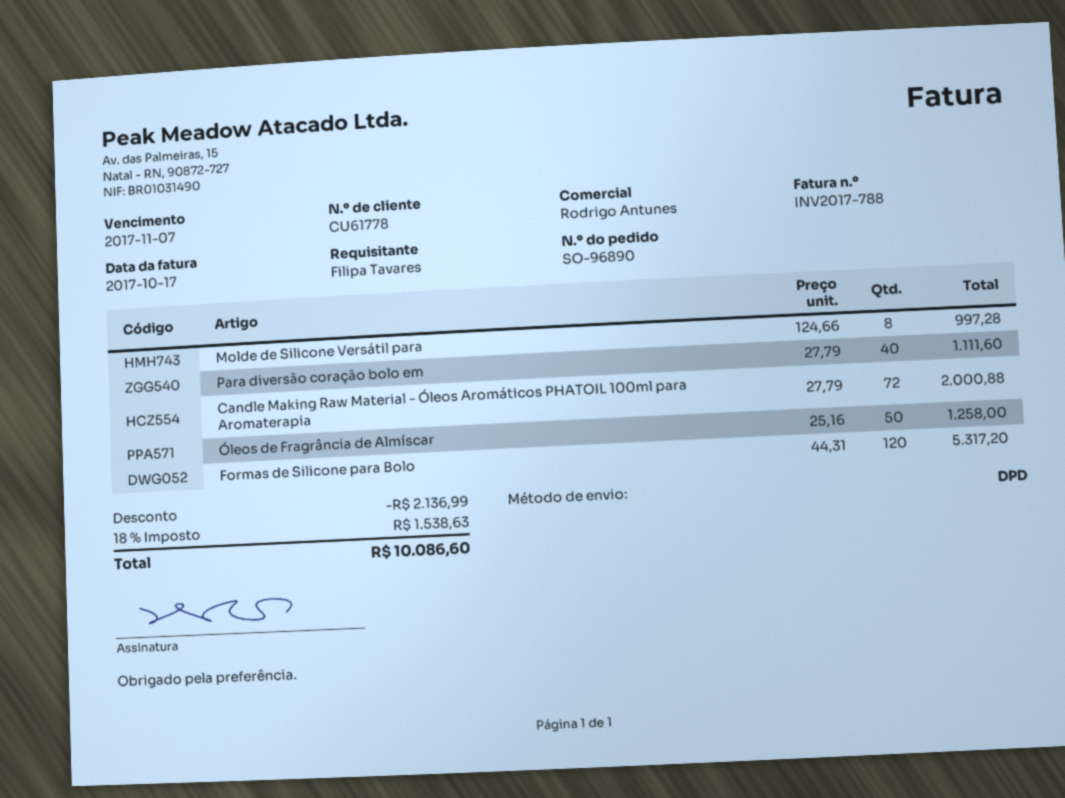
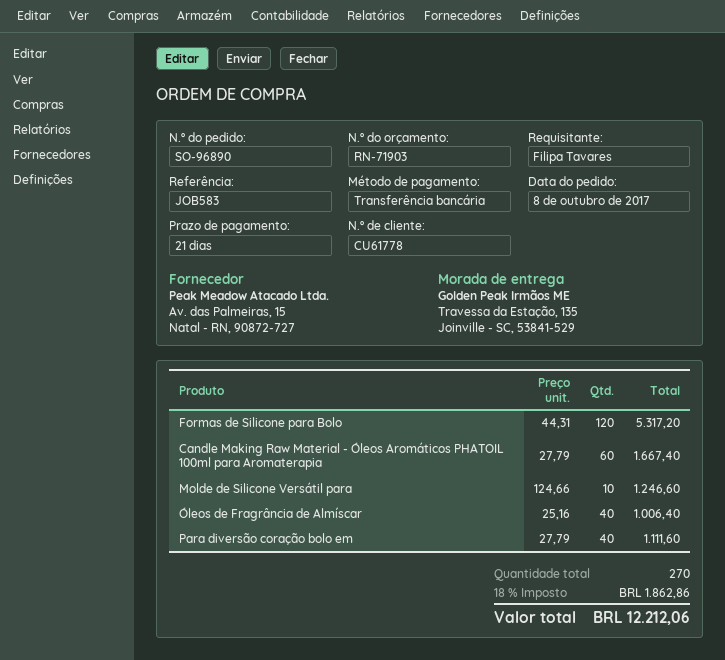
Molde de Silicone Versátil para: 8 x 124.66 = 997.28 -> 10 x 124.66 = 1246.60
Candle Making Raw Material - Óleos Aromáticos PHATOIL 100ml para Aromaterapia: 72 x 27.79 = 2000.88 -> 60 x 27.79 = 1667.40
Óleos de Fragrância de Almíscar: 50 x 25.16 = 1258.00 -> 40 x 25.16 = 1006.40
discount: 2136.99 -> none
tax: 18% = 1538.63 -> 18% = 1862.86
total: 10086.60 -> 12212.06

